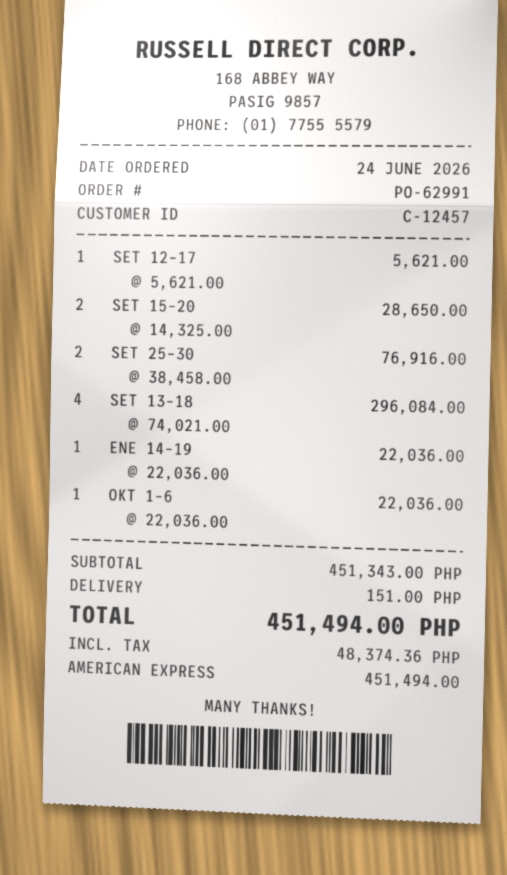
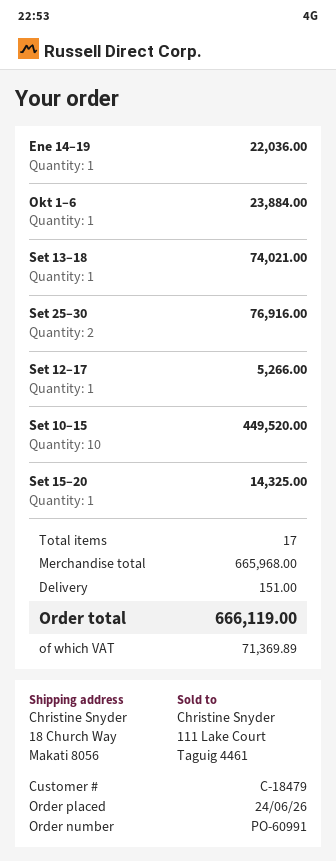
order number: PO-62991 -> PO-60991
customer number: C-12457 -> C-18479
SET 12–17: 1 for 5621.00 -> 1 for 5266.00
SET 15–20: 2 for 28650.00 -> 1 for 14325.00
SET 13–18: 4 for 296084.00 -> 1 for 74021.00
OKT 1–6: 1 for 22036.00 -> 1 for 23884.00
Set 10–15: none -> 10 for 449520.00
subtotal: 451343.00 -> 665968.00
tax: 48374.36 -> 71369.89
total: 451494.00 -> 666119.00

